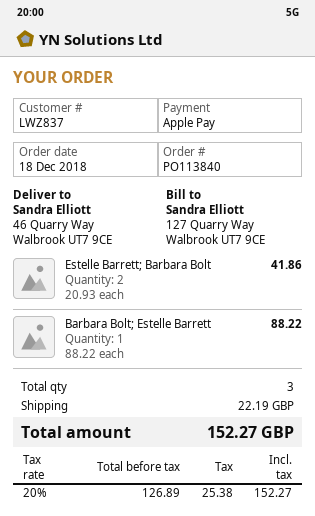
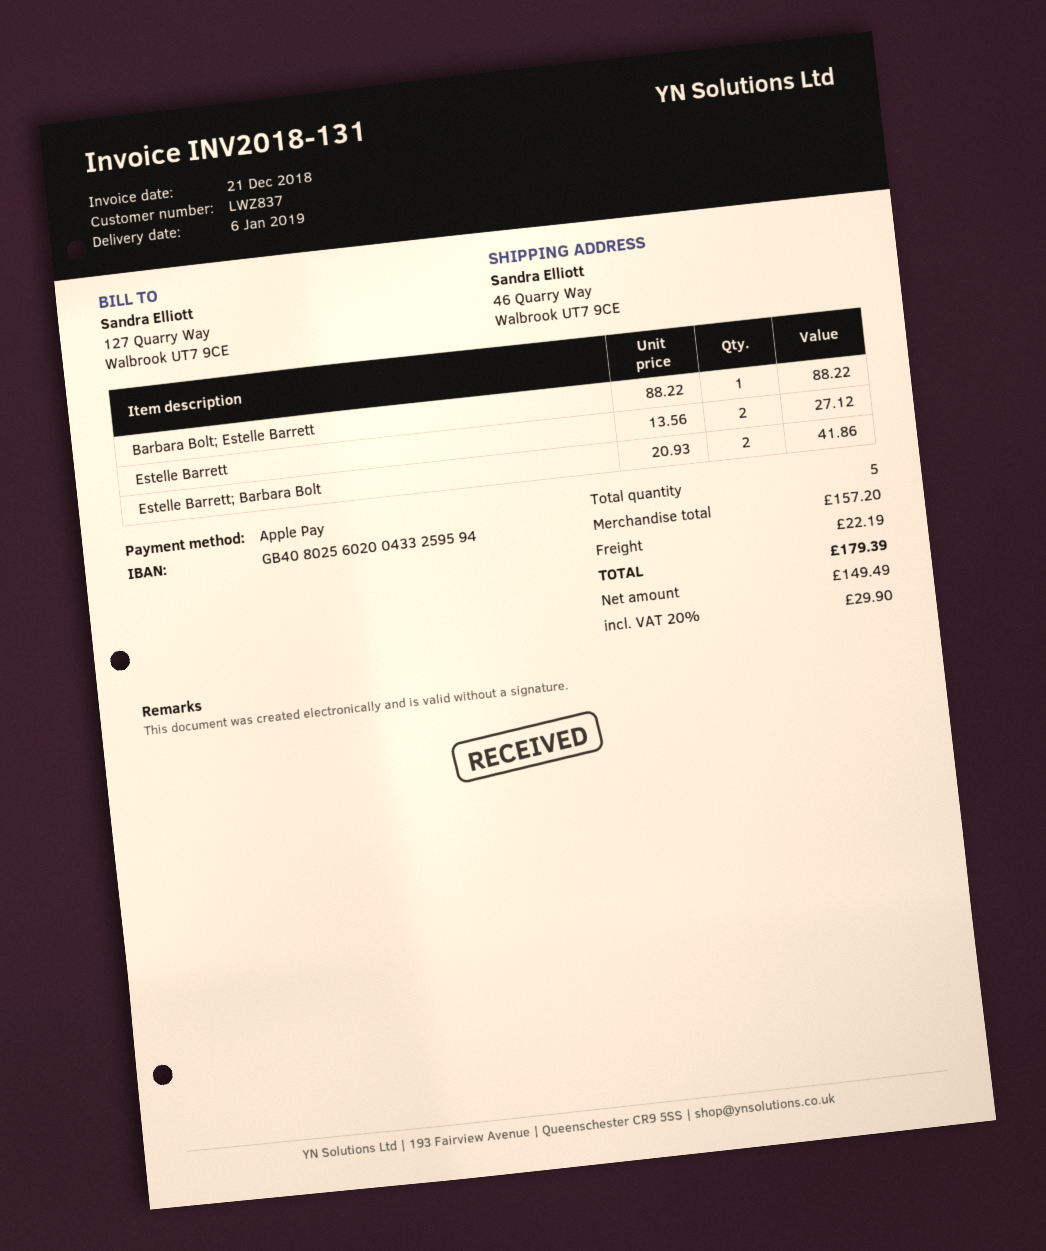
Estelle Barrett: none -> 2 x 13.56 = 27.12
total quantity: 3 -> 5
net: 126.89 -> 149.49
tax: 20% = 25.38 -> 20% = 29.90
total: 152.27 -> 179.39

